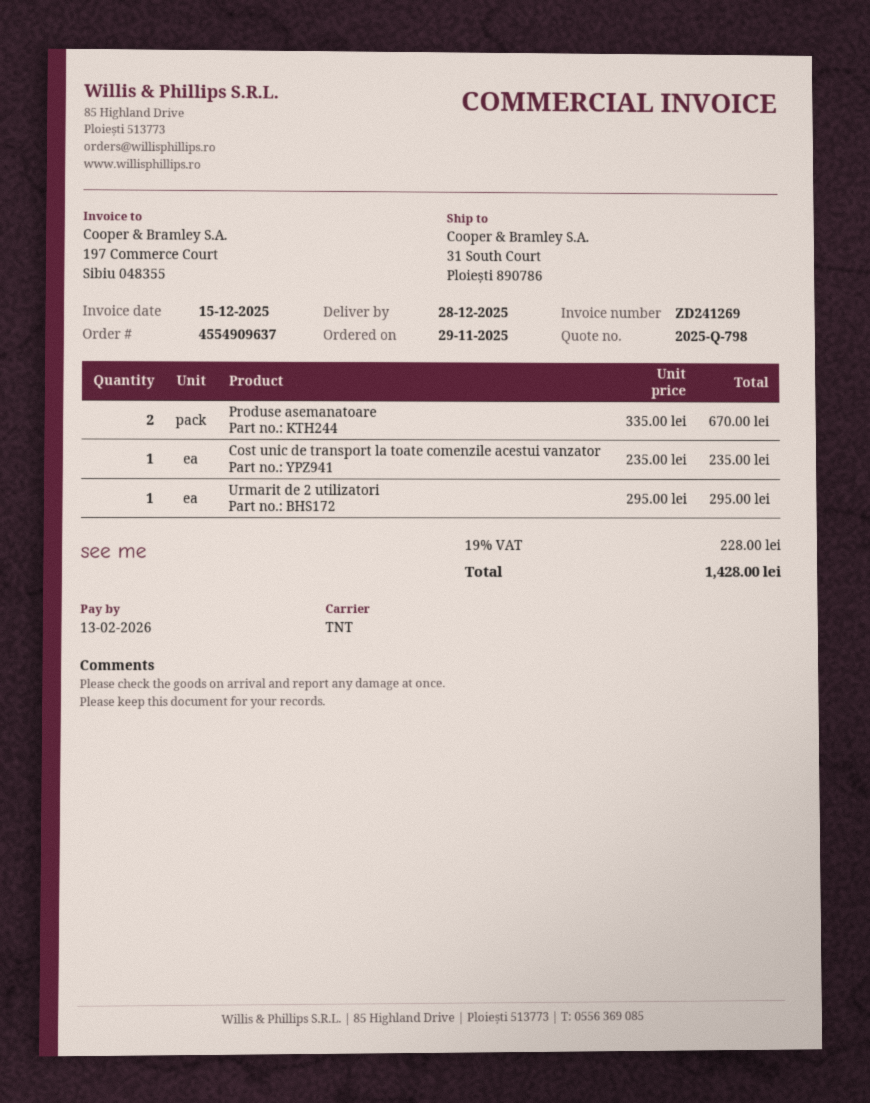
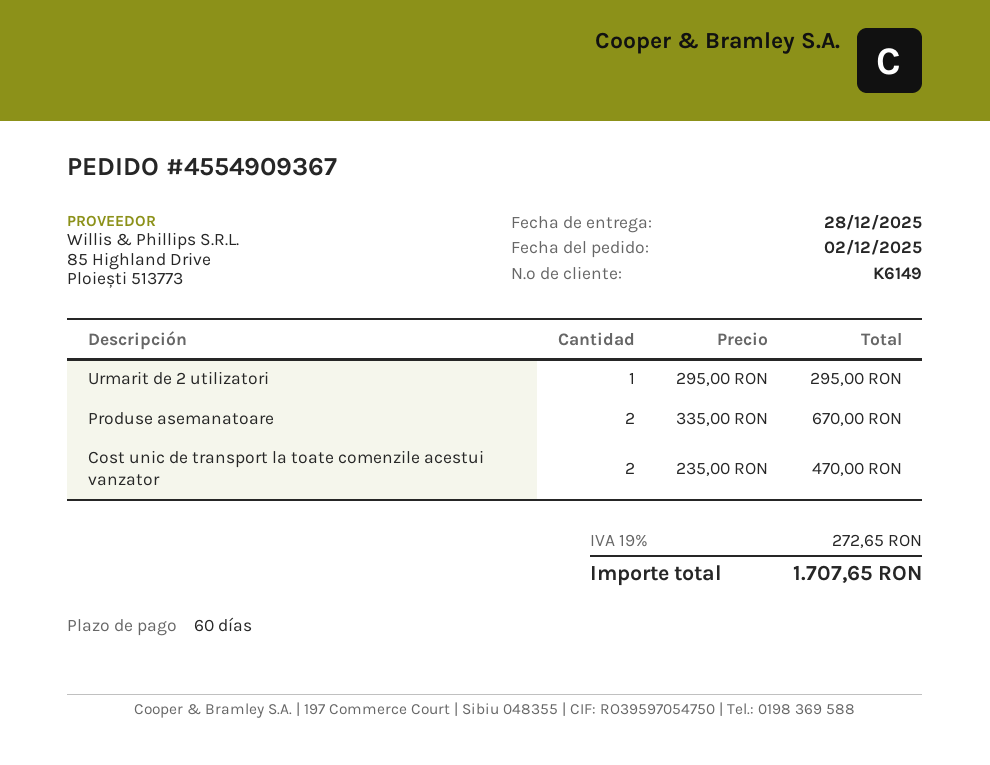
order number: 4554909637 -> 4554909367
order date: 2025-11-29 -> 2025-12-02
Cost unic de transport la toate comenzile acestui vanzator: 1 x 235.00 = 235.00 -> 2 x 235.00 = 470.00
tax: 19% = 228.00 -> 19% = 272.65
total: 1428.00 -> 1707.65

